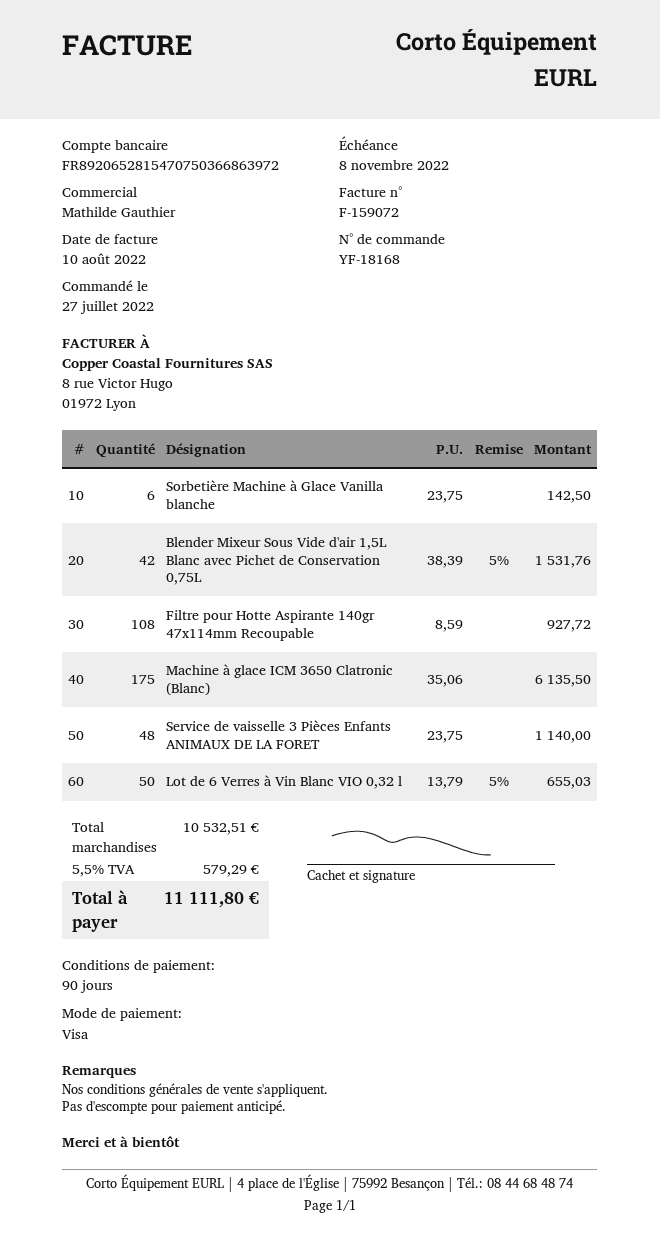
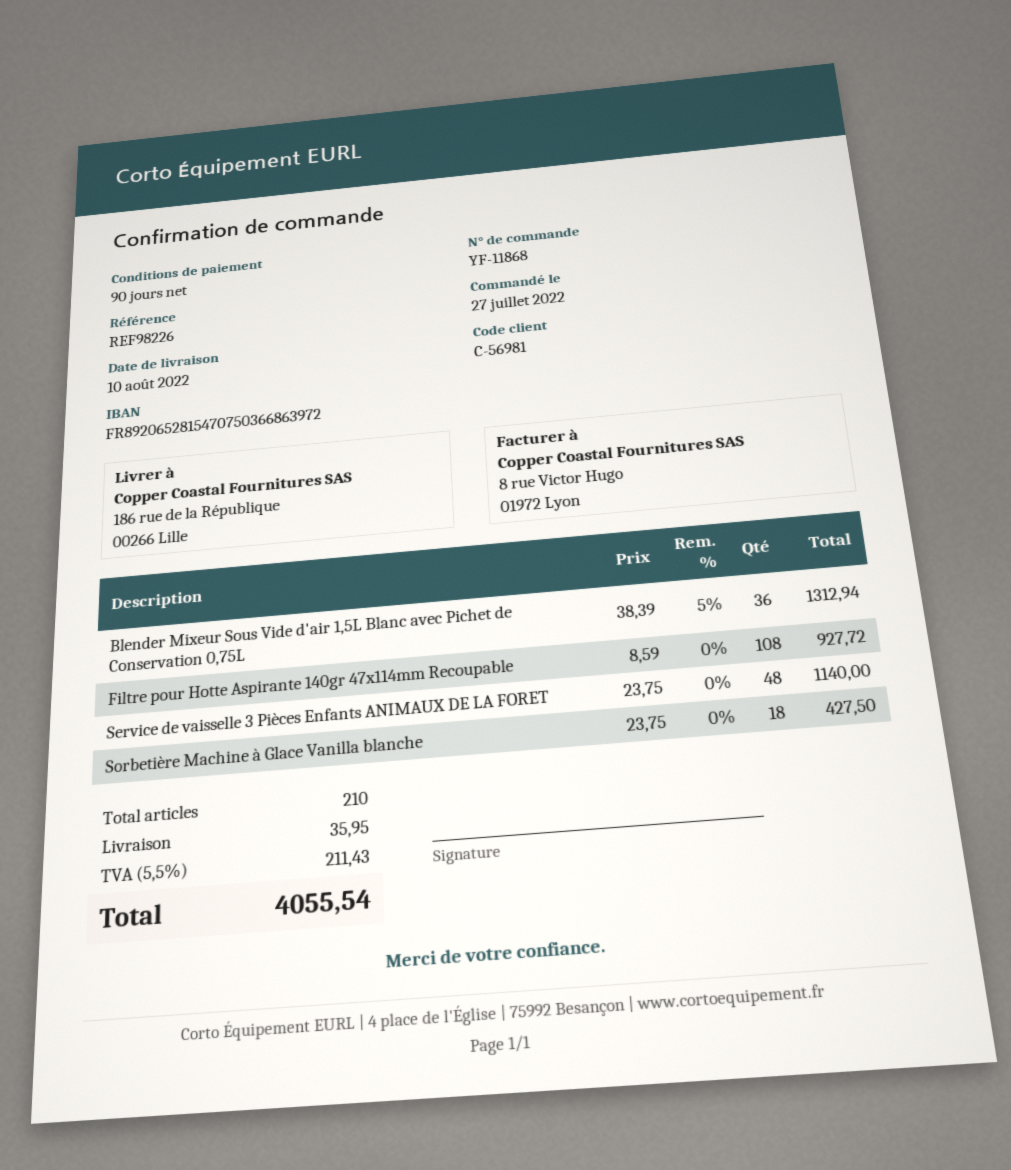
order number: YF-18168 -> YF-11868
Sorbetière Machine à Glace Vanilla blanche: 6 x 23.75 = 142.50 -> 18 x 23.75 = 427.50
Blender Mixeur Sous Vide d'air 1,5L Blanc avec Pichet de Conservation 0,75L: 42 x 38.39 - 5% = 1531.76 -> 36 x 38.39 - 5% = 1312.94
Machine à glace ICM 3650 Clatronic (Blanc): 175 x 35.06 = 6135.50 -> none
Lot de 6 Verres à Vin Blanc VIO 0,32 l: 50 x 13.79 - 5% = 655.03 -> none
shipping: none -> 35.95
tax: 5.5% = 579.29 -> 5.5% = 211.43
total: 11111.80 -> 4055.54

